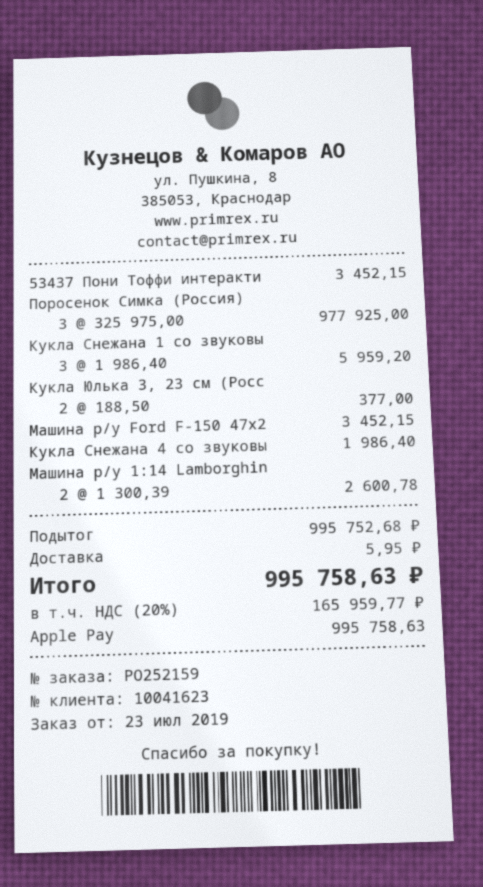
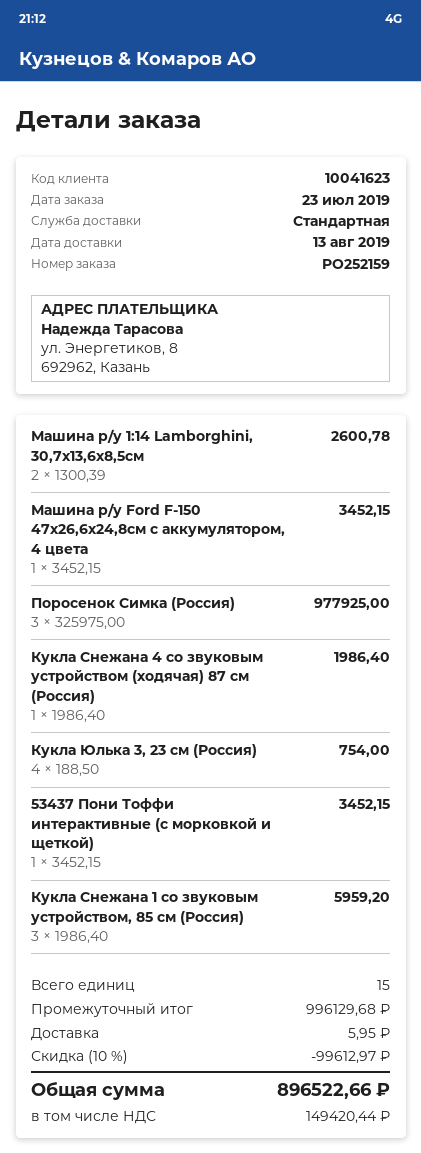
Кукла Юлька 3, 23 см (Росс: 2 x 188.50 = 377.00 -> 4 x 188.50 = 754.00
subtotal: 995752.68 -> 996129.68
discount: none -> 10% = 99612.97
tax: 165959.77 -> 149420.44
total: 995758.63 -> 896522.66

